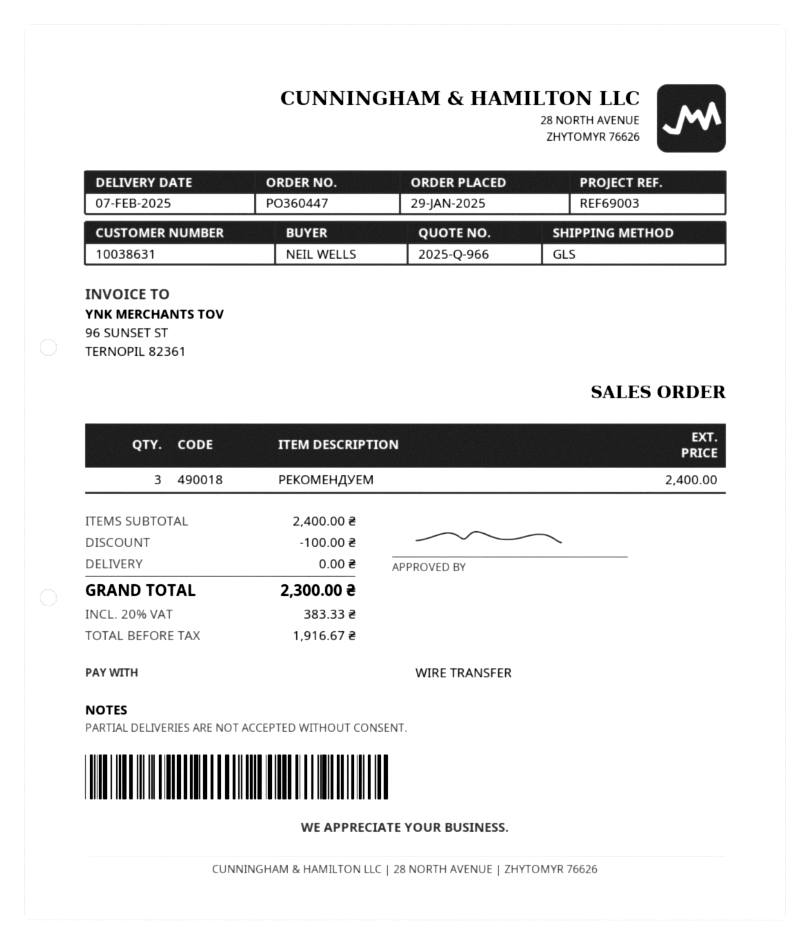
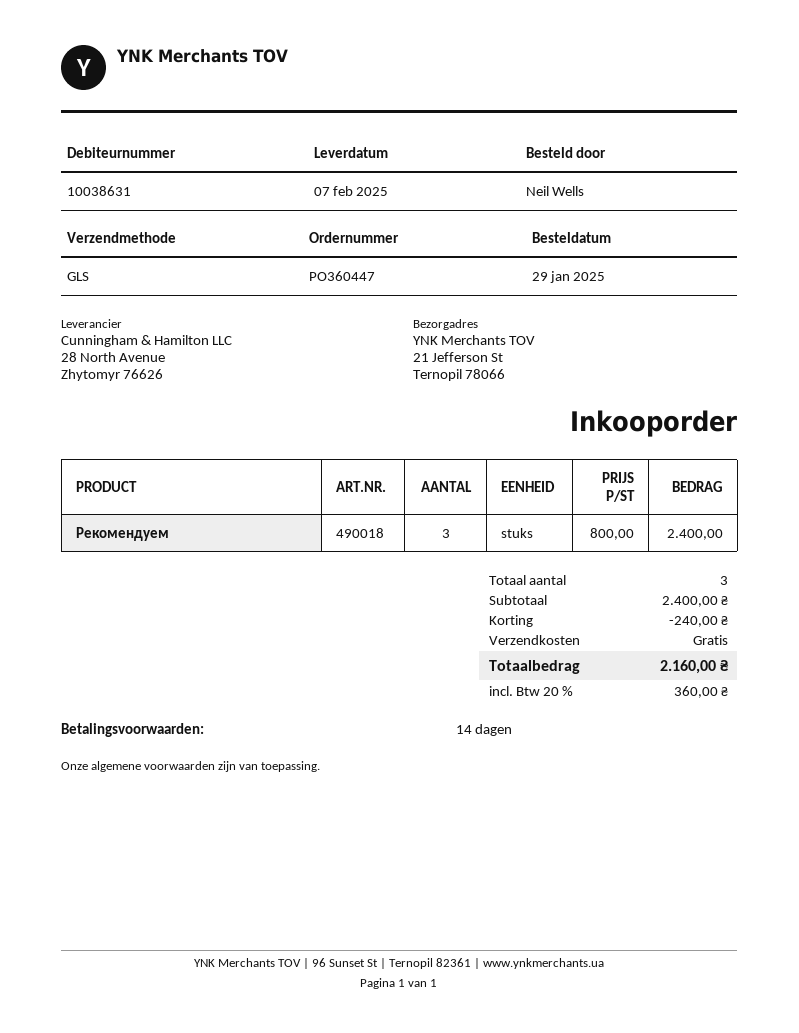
discount: 100.00 -> 240.00
tax: 20% = 383.33 -> 20% = 360.00
total: 2300.00 -> 2160.00

